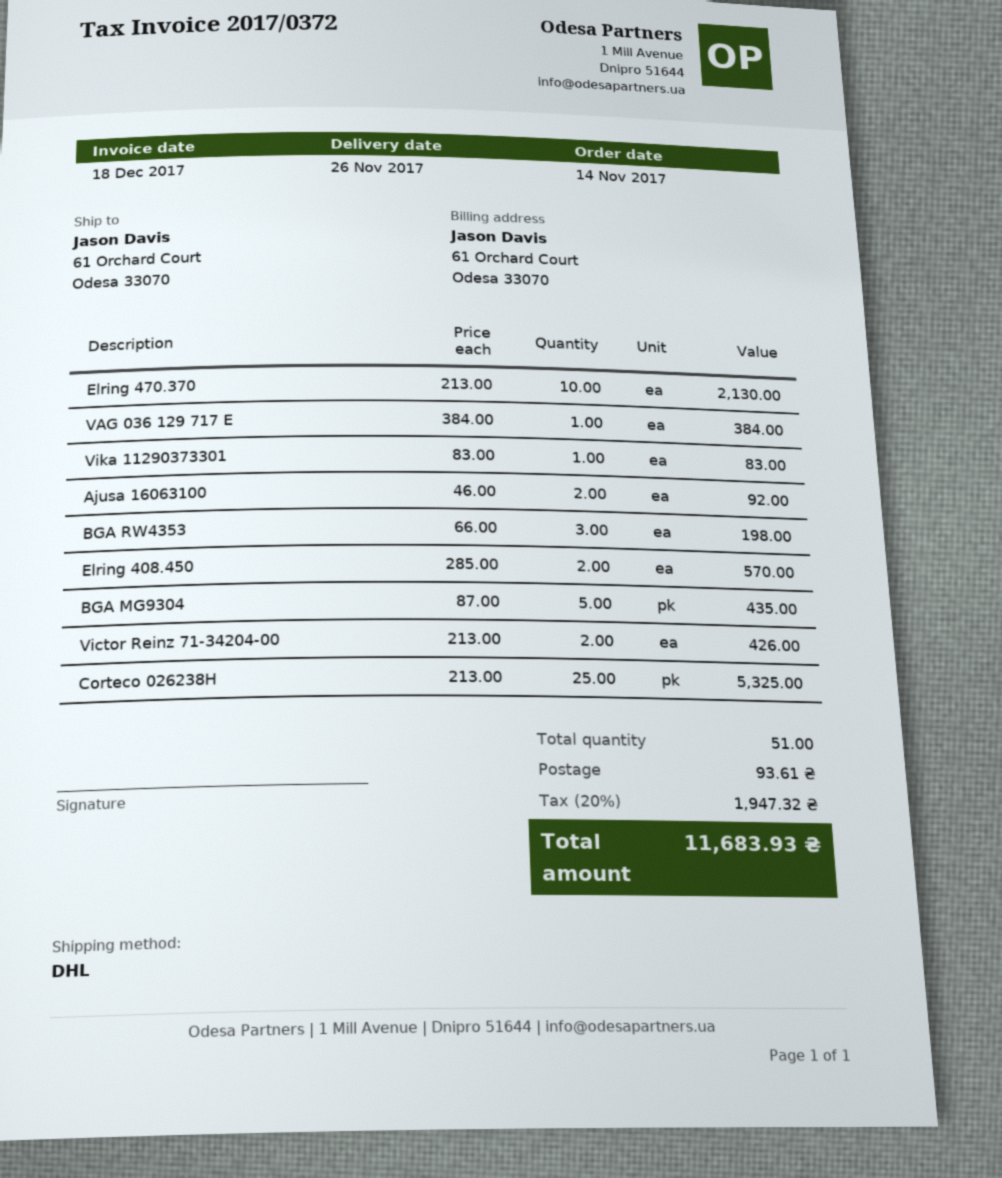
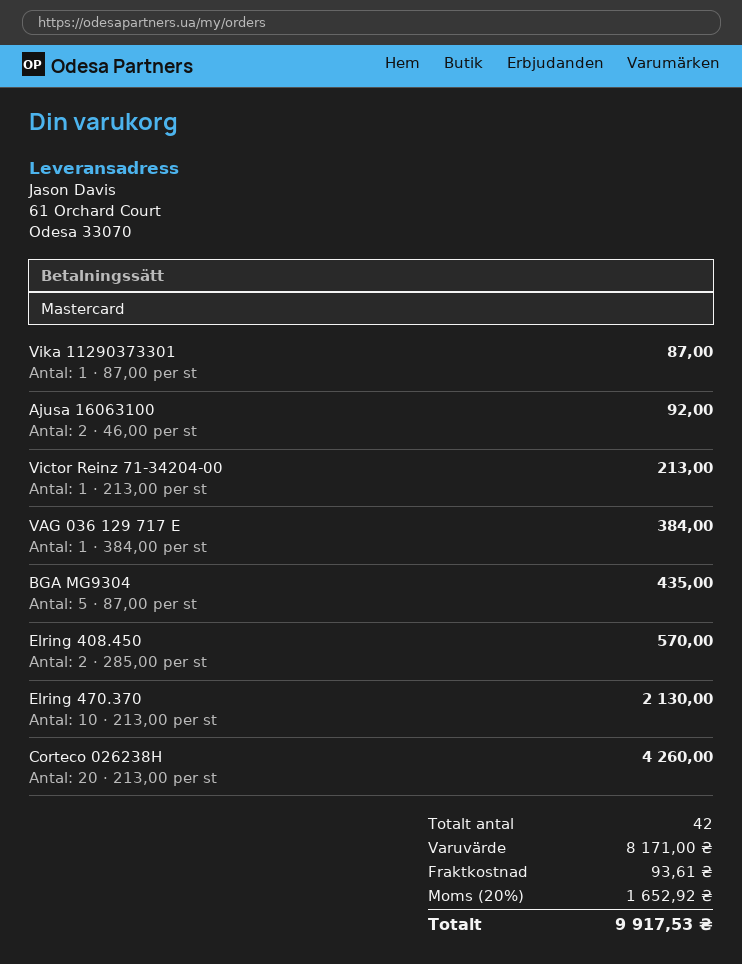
Vika 11290373301: 1 x 83.00 = 83.00 -> 1 x 87.00 = 87.00
BGA RW4353: 3 x 66.00 = 198.00 -> none
Victor Reinz 71-34204-00: 2 x 213.00 = 426.00 -> 1 x 213.00 = 213.00
Corteco 026238H: 25 x 213.00 = 5325.00 -> 20 x 213.00 = 4260.00
total quantity: 51 -> 42
tax: 20% = 1947.32 -> 20% = 1652.92
total: 11683.93 -> 9917.53

